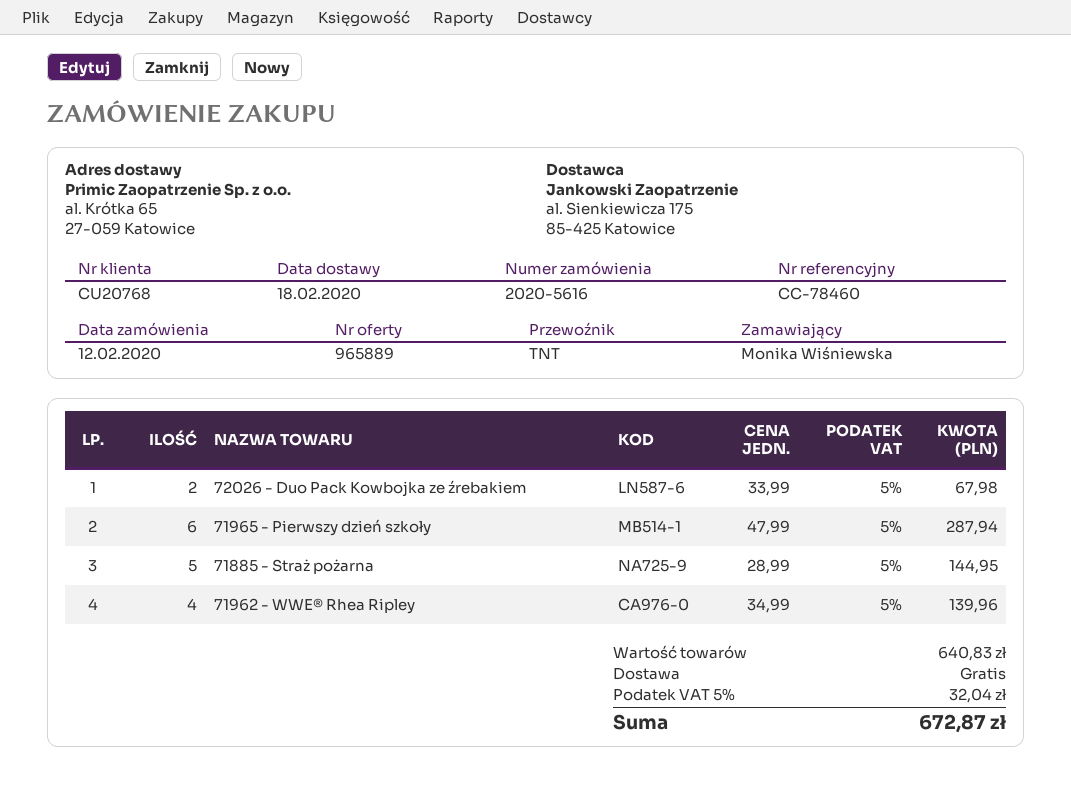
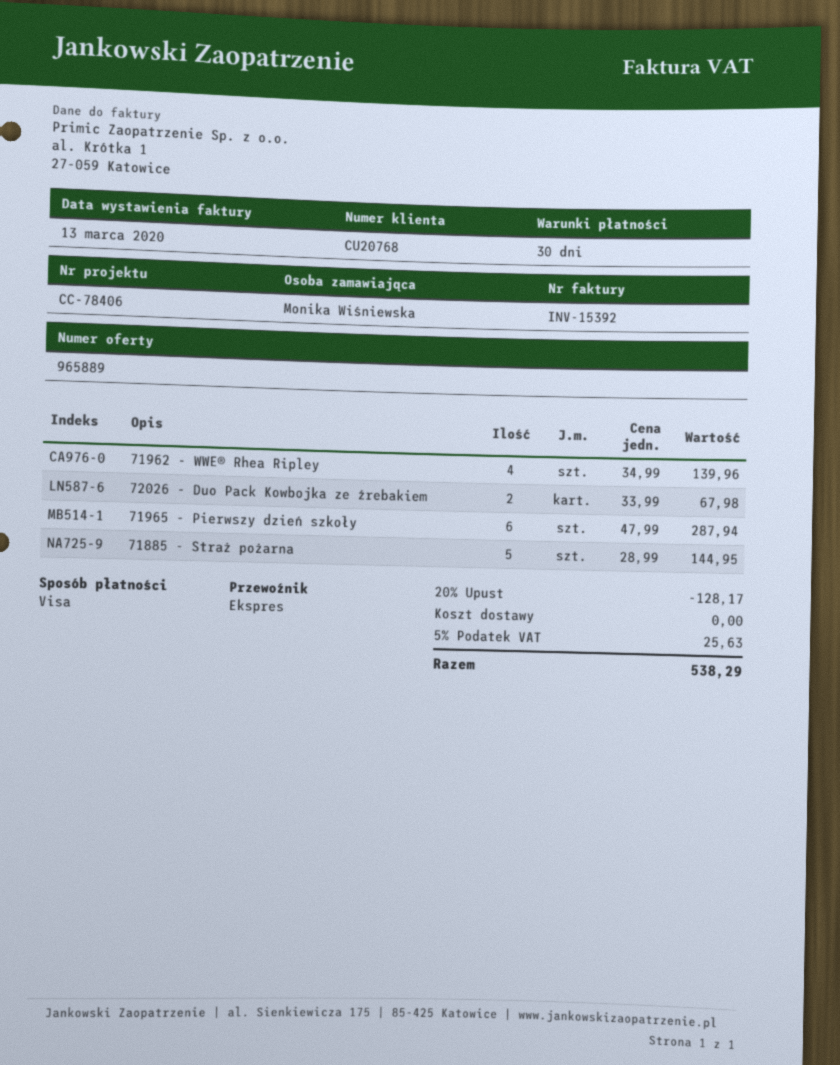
reference: CC-78460 -> CC-78406
shipping method: TNT -> express
discount: none -> 20% = 128.17
tax: 5% = 32.04 -> 5% = 25.63
total: 672.87 -> 538.29

